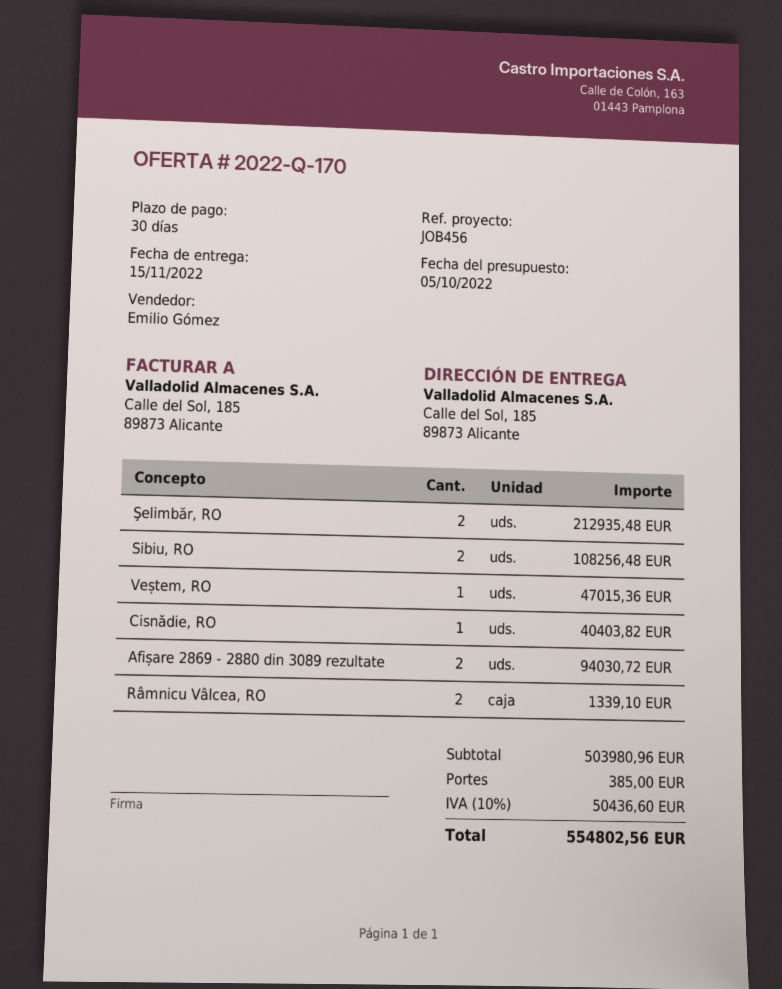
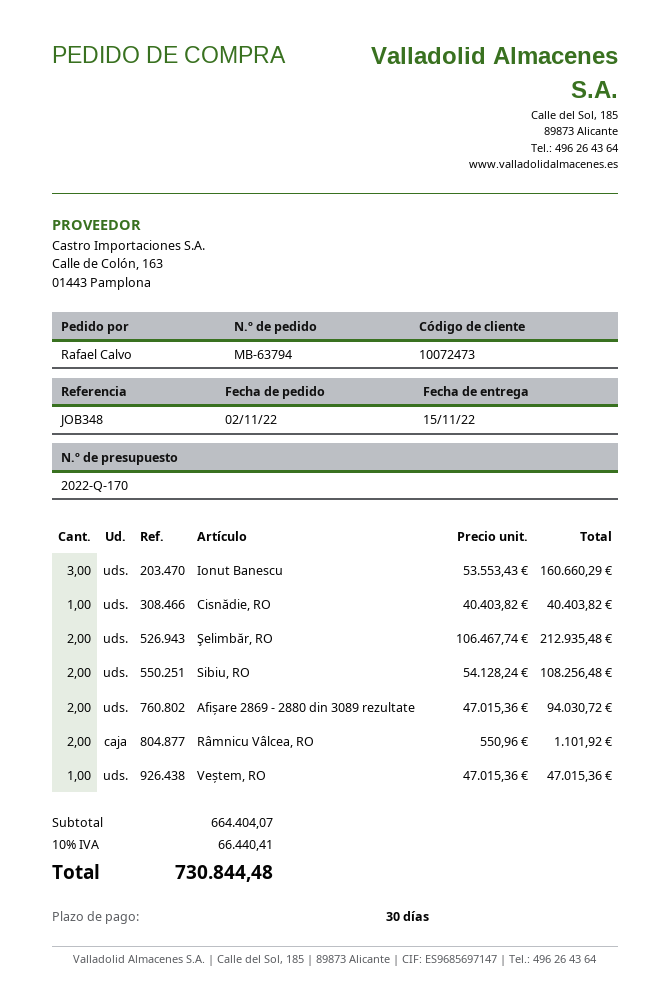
reference: JOB456 -> JOB348
Râmnicu Vâlcea, RO: 2 for 1339.10 -> 2 for 1101.92
Ionut Banescu: none -> 3 for 160660.29
subtotal: 503980.96 -> 664404.07
shipping: 385.00 -> none
tax: 10% = 50436.60 -> 10% = 66440.41
total: 554802.56 -> 730844.48

